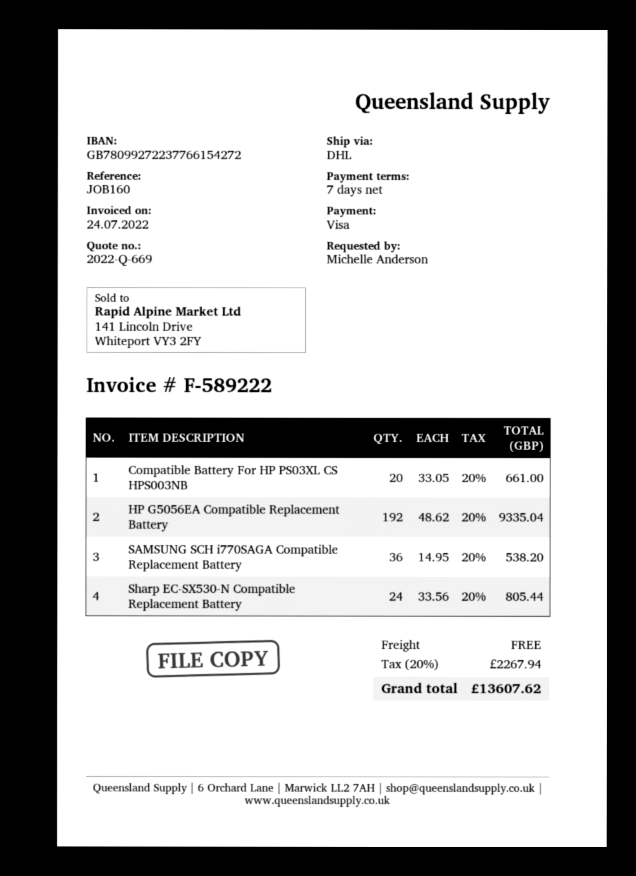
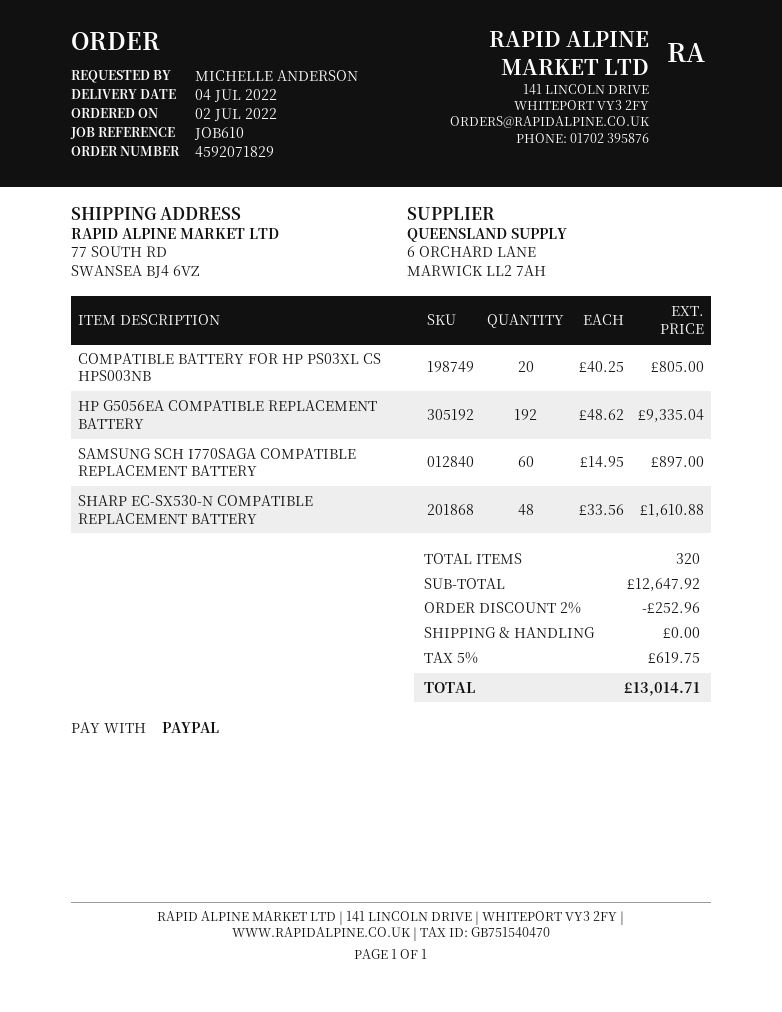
reference: JOB160 -> JOB610
payment method: Visa -> PayPal
Compatible Battery For HP PS03XL CS HPS003NB: 20 x 33.05 = 661.00 -> 20 x 40.25 = 805.00
SAMSUNG SCH i770SAGA Compatible Replacement Battery: 36 x 14.95 = 538.20 -> 60 x 14.95 = 897.00
Sharp EC-SX530-N Compatible Replacement Battery: 24 x 33.56 = 805.44 -> 48 x 33.56 = 1610.88
discount: none -> 2% = 252.96
tax: 20% = 2267.94 -> 5% = 619.75
total: 13607.62 -> 13014.71

